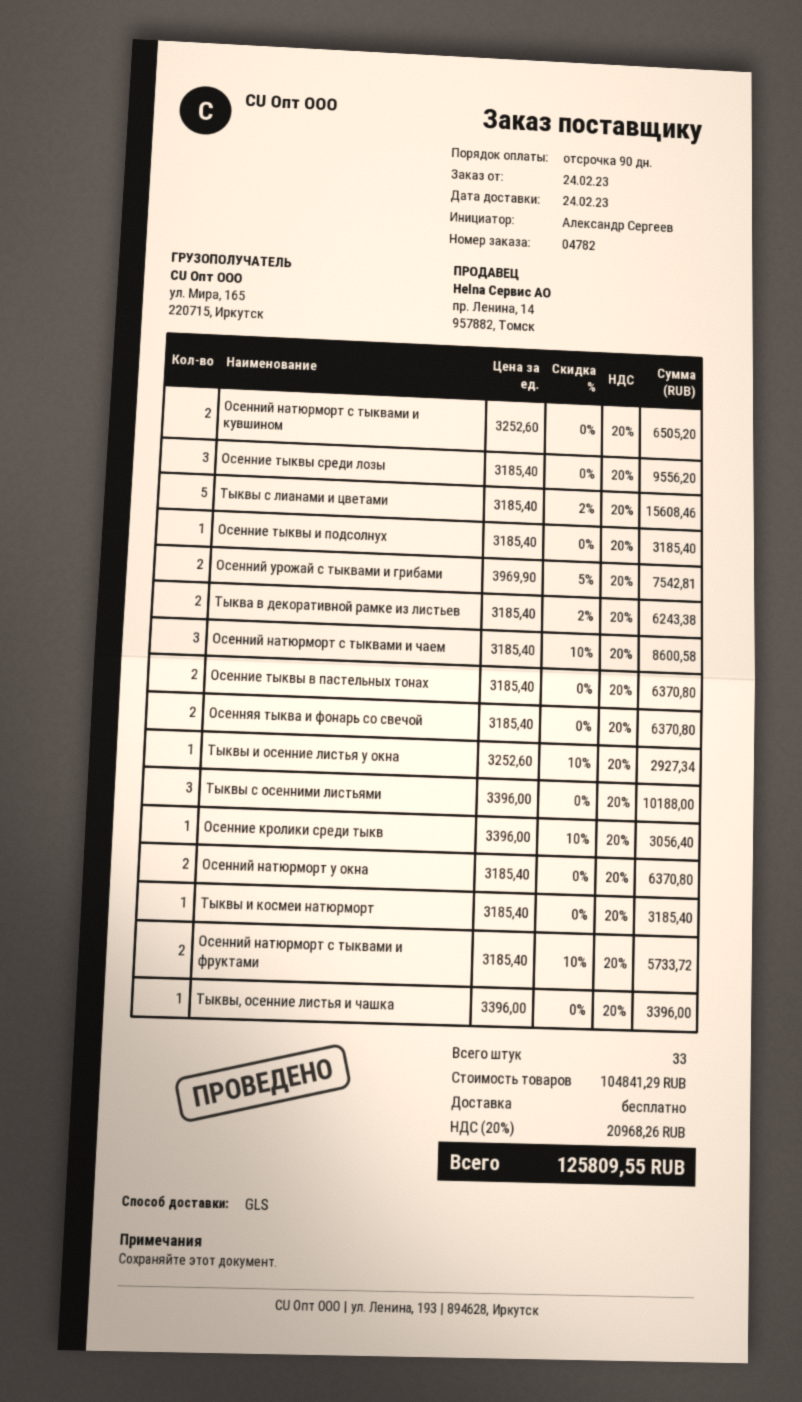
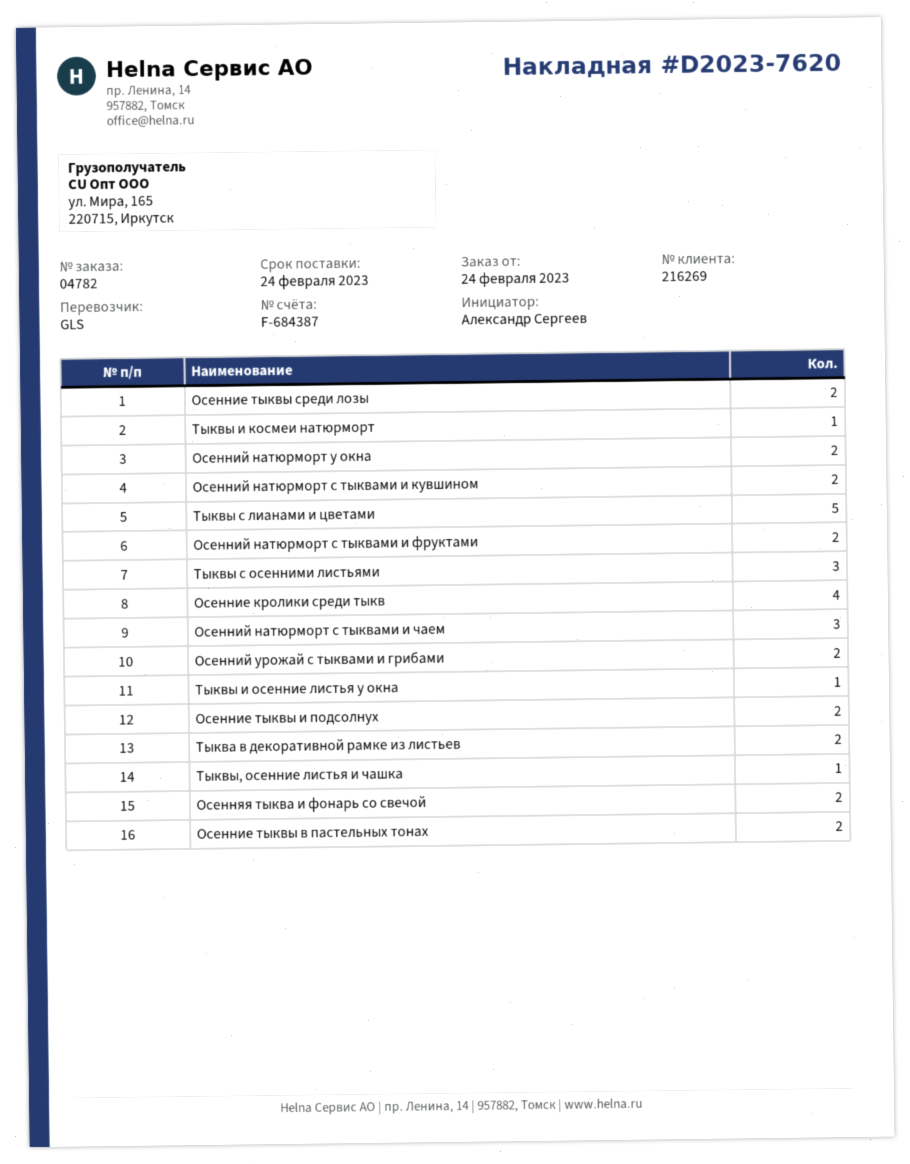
Осенние тыквы среди лозы: 3 -> 2
Осенние тыквы и подсолнух: 1 -> 2
Осенние кролики среди тыкв: 1 -> 4

